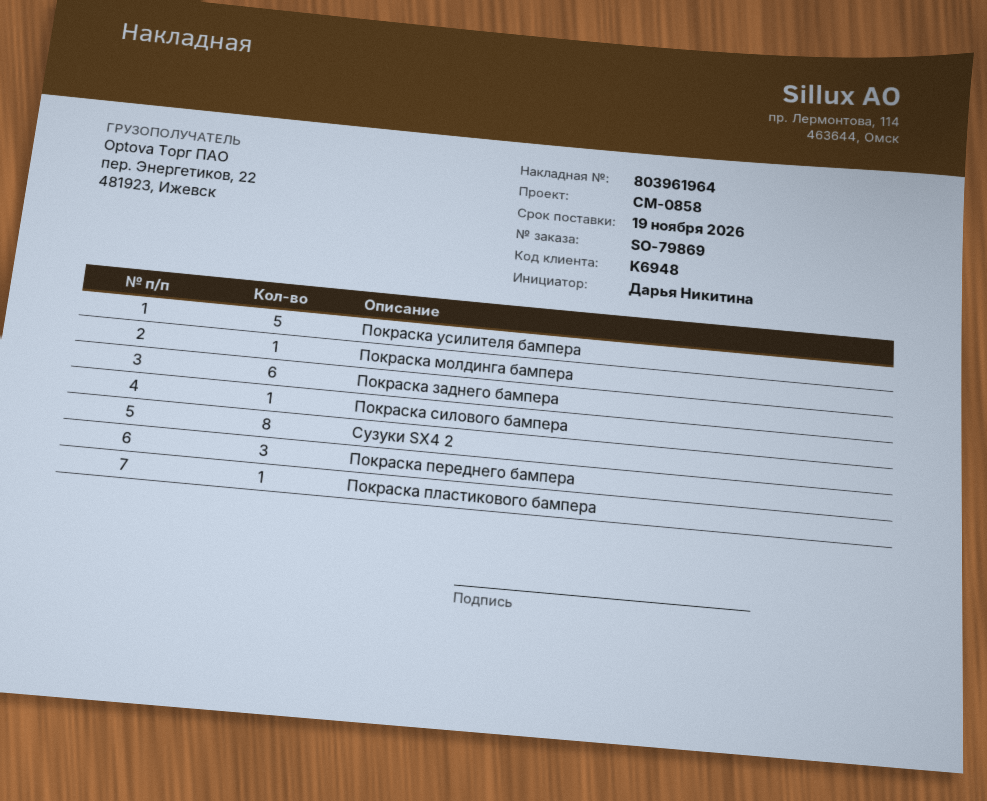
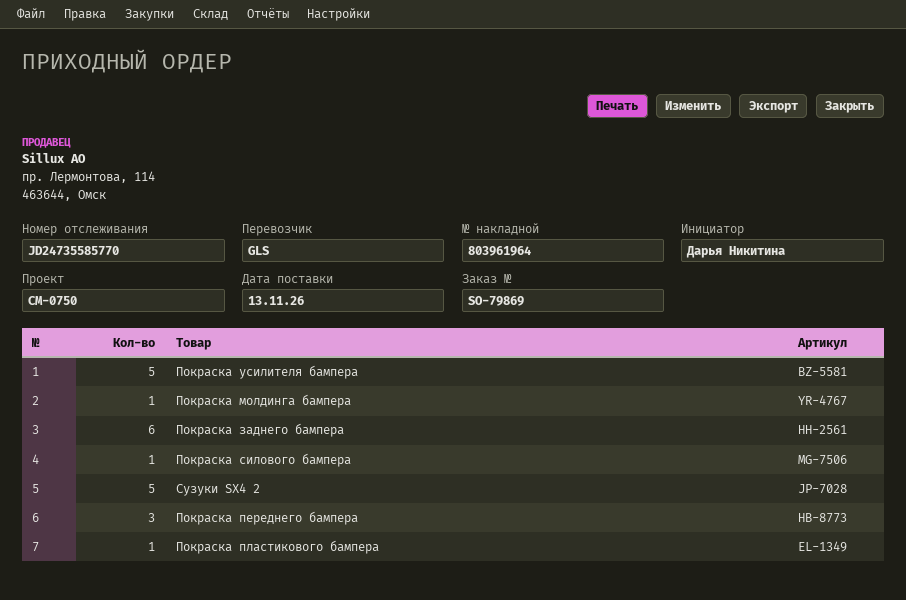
delivery date: 2026-11-19 -> 2026-11-13
reference: CM-0858 -> CM-0750
Сузуки SX4 2: 8 -> 5

